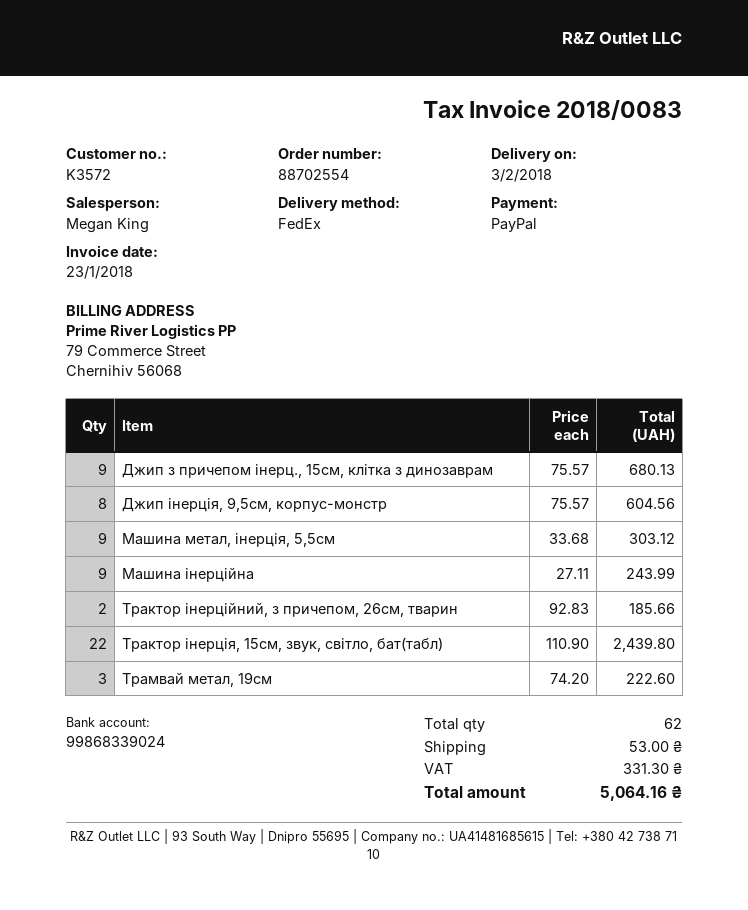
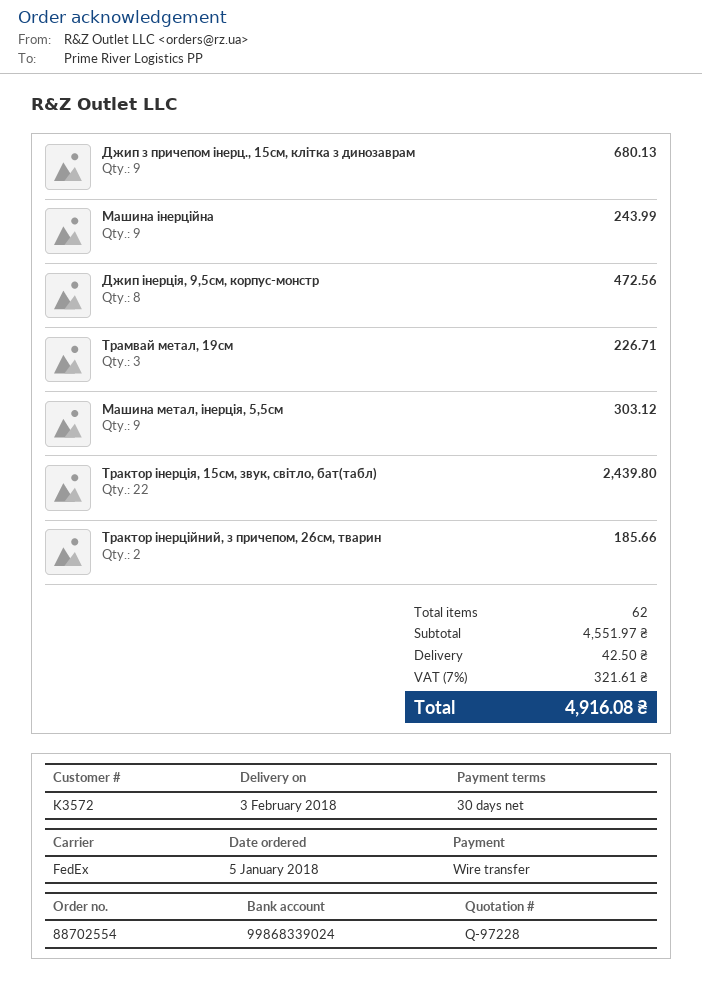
payment method: PayPal -> bank transfer
Джип інерція, 9,5см, корпус-монстр: 8 for 604.56 -> 8 for 472.56
Трамвай метал, 19см: 3 for 222.60 -> 3 for 226.71
shipping: 53.00 -> 42.50
tax: 331.30 -> 321.61
total: 5064.16 -> 4916.08

